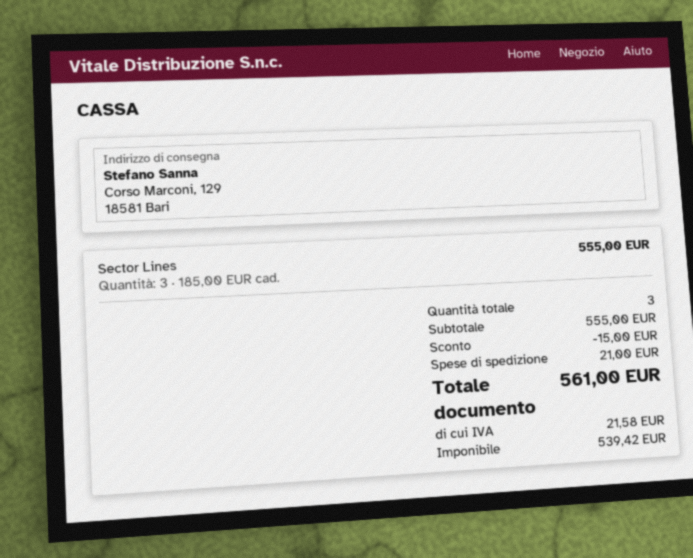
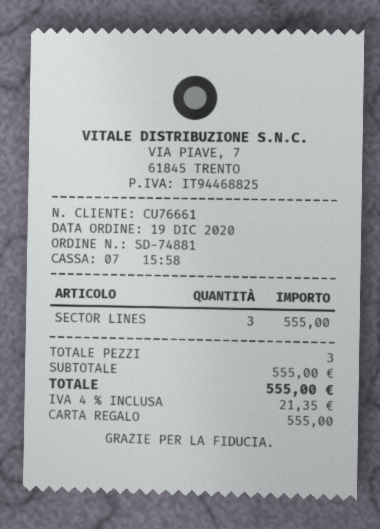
discount: 15.00 -> none
shipping: 21.00 -> none
tax: 21.58 -> 21.35
total: 561.00 -> 555.00

